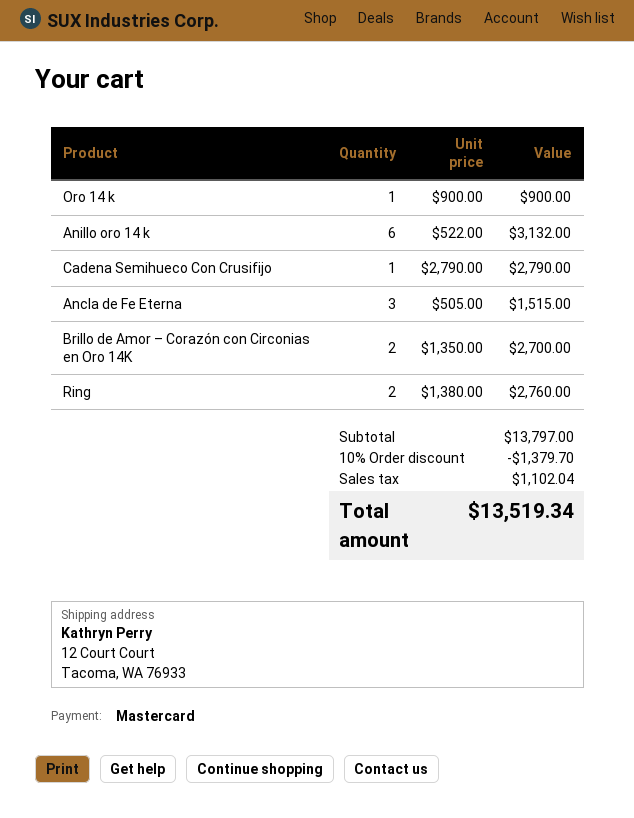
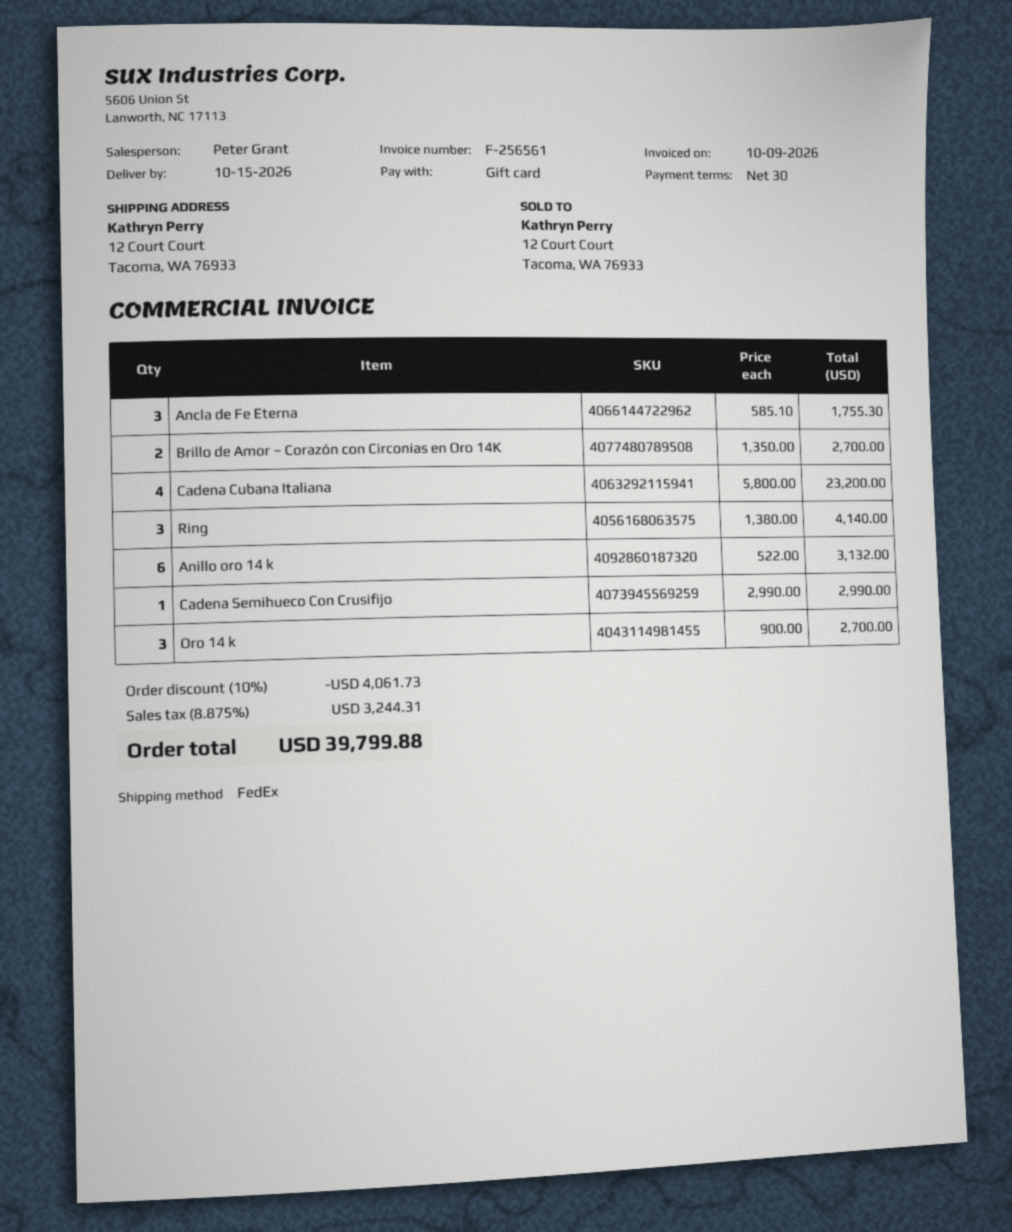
payment method: Mastercard -> gift card
Oro 14 k: 1 x 900.00 = 900.00 -> 3 x 900.00 = 2700.00
Cadena Semihueco Con Crusifijo: 1 x 2790.00 = 2790.00 -> 1 x 2990.00 = 2990.00
Ancla de Fe Eterna: 3 x 505.00 = 1515.00 -> 3 x 585.10 = 1755.30
Ring: 2 x 1380.00 = 2760.00 -> 3 x 1380.00 = 4140.00
Cadena Cubana Italiana: none -> 4 x 5800.00 = 23200.00
discount: 10% = 1379.70 -> 10% = 4061.73
tax: 1102.04 -> 3244.31
total: 13519.34 -> 39799.88

